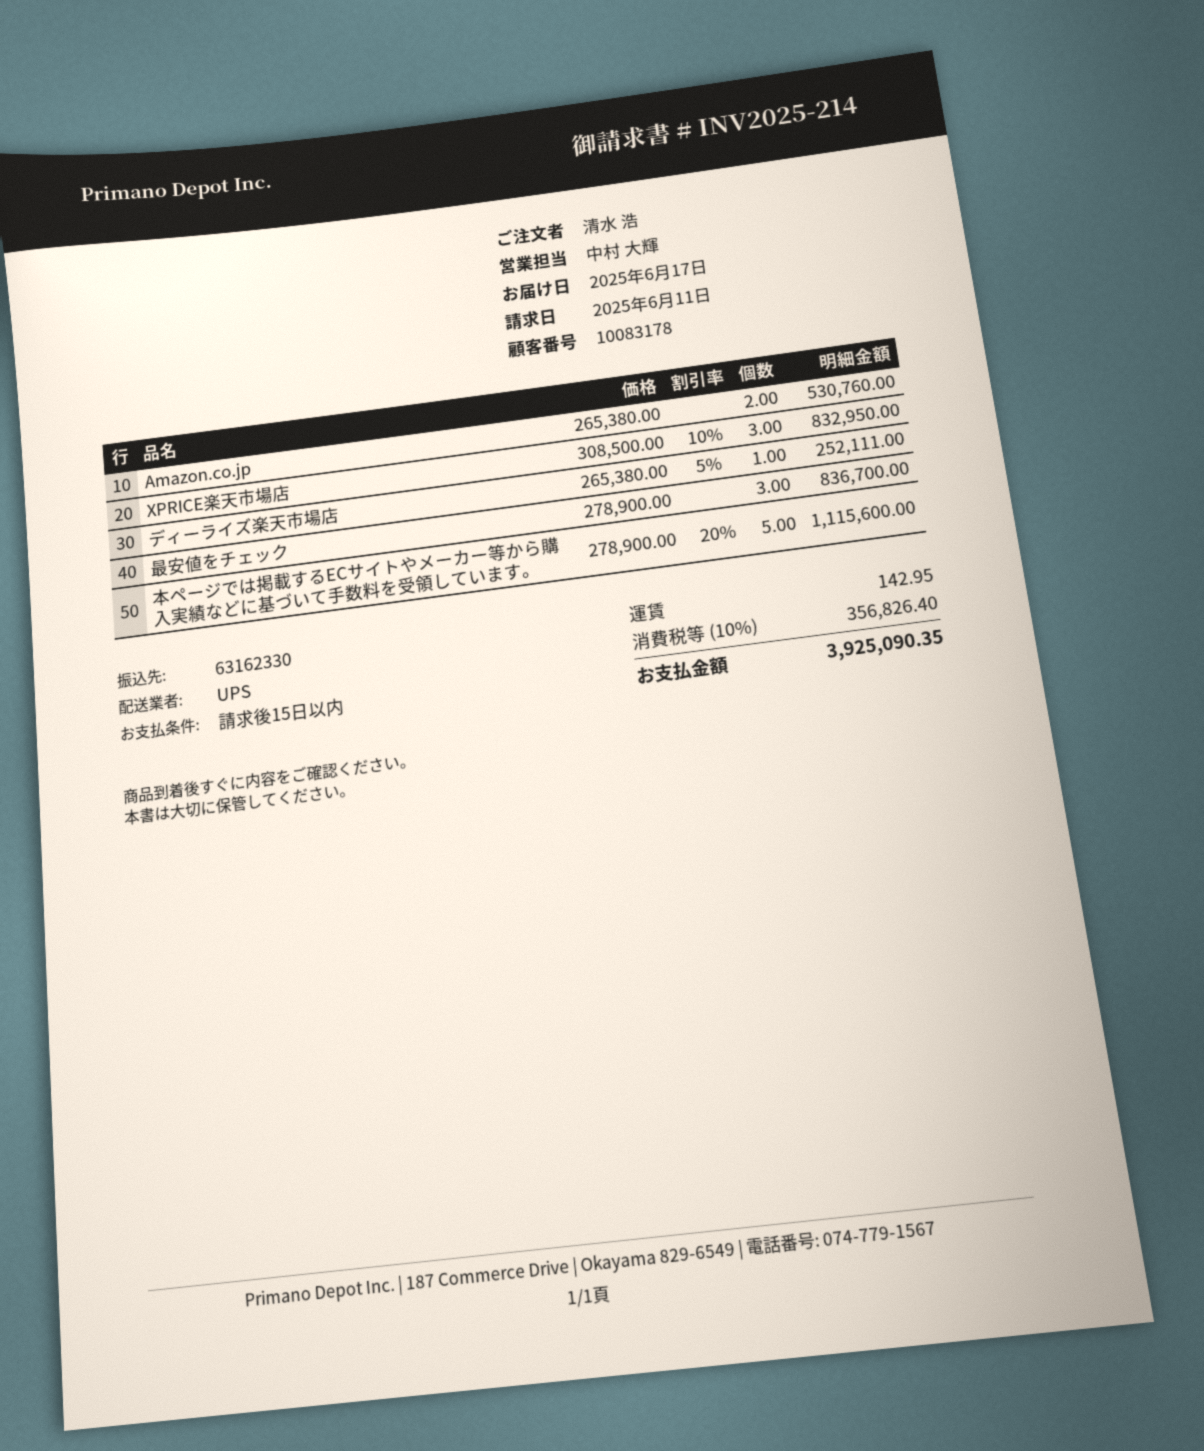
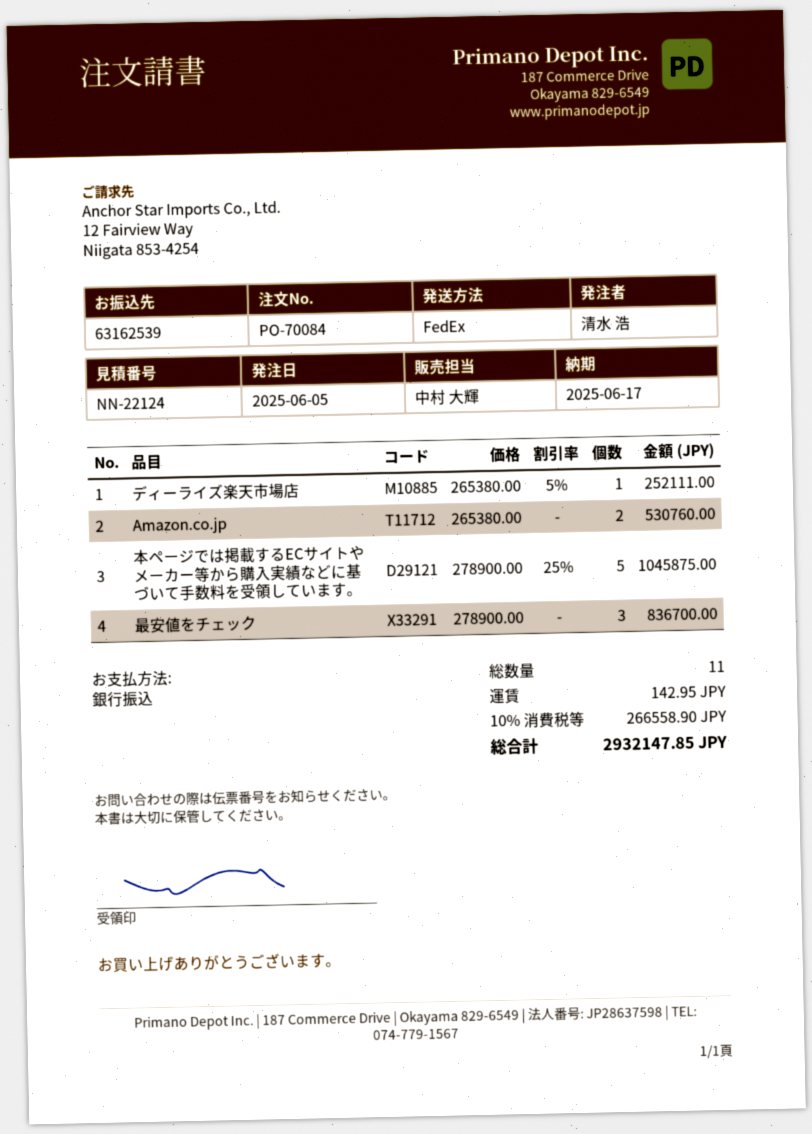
bank account: 63162330 -> 63162539
shipping method: UPS -> FedEx
XPRICE楽天市場店: 3 x 308500.00 - 10% = 832950.00 -> none
本ページでは掲載するECサイトやメーカー等から購入実績などに基づいて手数料を受領しています。: 5 x 278900.00 - 20% = 1115600.00 -> 5 x 278900.00 - 25% = 1045875.00
tax: 10% = 356826.40 -> 10% = 266558.90
total: 3925090.35 -> 2932147.85

